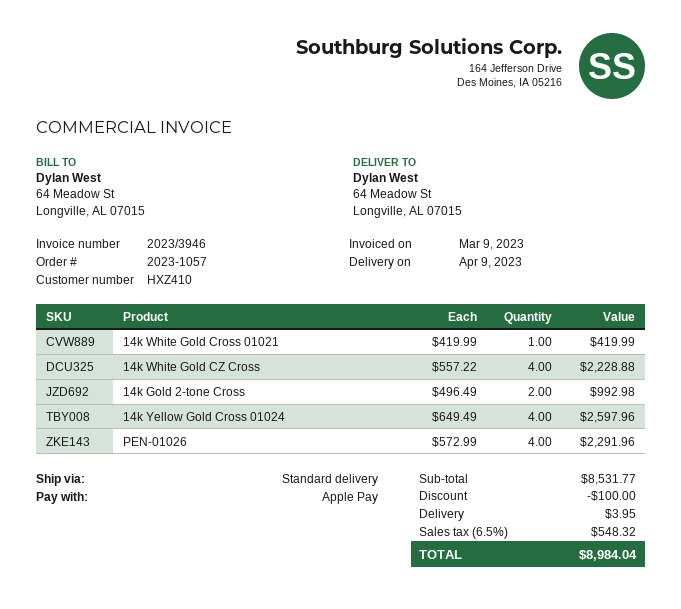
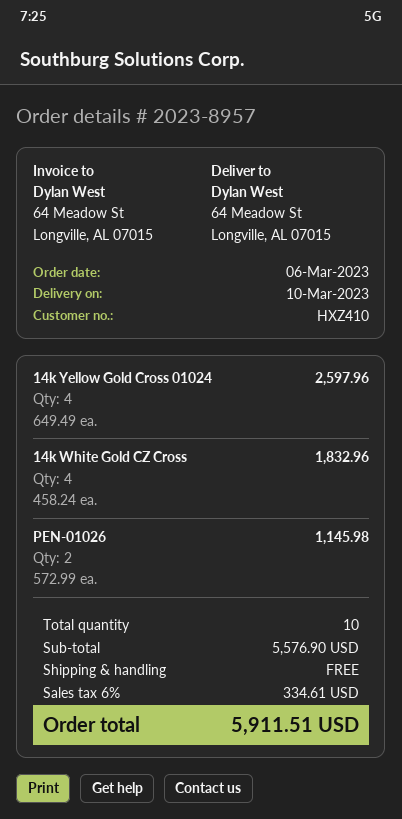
order number: 2023-1057 -> 2023-8957
delivery date: 2023-04-09 -> 2023-03-10
14k White Gold Cross 01021: 1 x 419.99 = 419.99 -> none
14k White Gold CZ Cross: 4 x 557.22 = 2228.88 -> 4 x 458.24 = 1832.96
14k Gold 2-tone Cross: 2 x 496.49 = 992.98 -> none
PEN-01026: 4 x 572.99 = 2291.96 -> 2 x 572.99 = 1145.98
subtotal: 8531.77 -> 5576.90
discount: 100.00 -> none
shipping: 3.95 -> 0.00
tax: 6.5% = 548.32 -> 6% = 334.61
total: 8984.04 -> 5911.51

